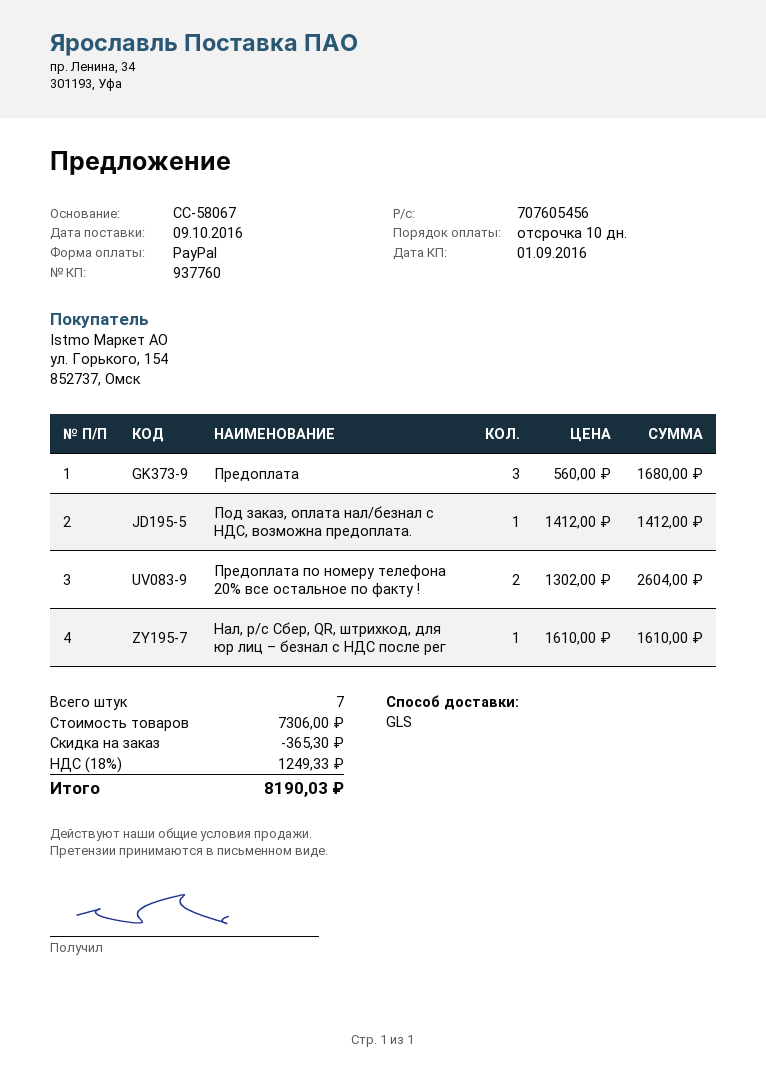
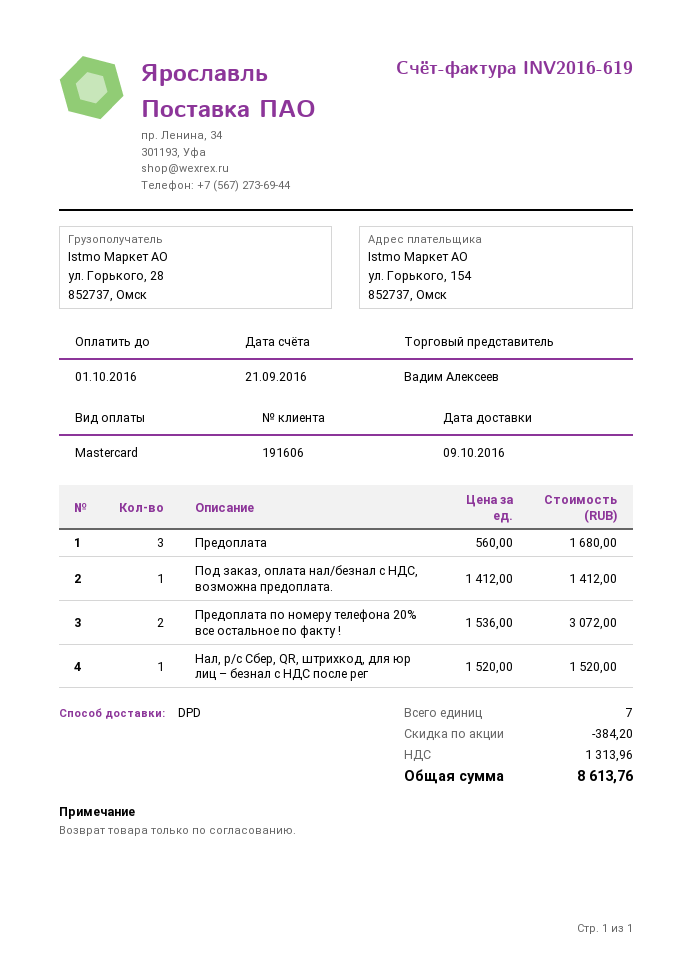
payment method: PayPal -> Mastercard
shipping method: GLS -> DPD
Предоплата по номеру телефона 20% все остальное по факту !: 2 x 1302.00 = 2604.00 -> 2 x 1536.00 = 3072.00
Нал, р/с Сбер, QR, штрихкод, для юр лиц – безнал с НДС после рег: 1 x 1610.00 = 1610.00 -> 1 x 1520.00 = 1520.00
discount: 365.30 -> 384.20
tax: 1249.33 -> 1313.96
total: 8190.03 -> 8613.76

